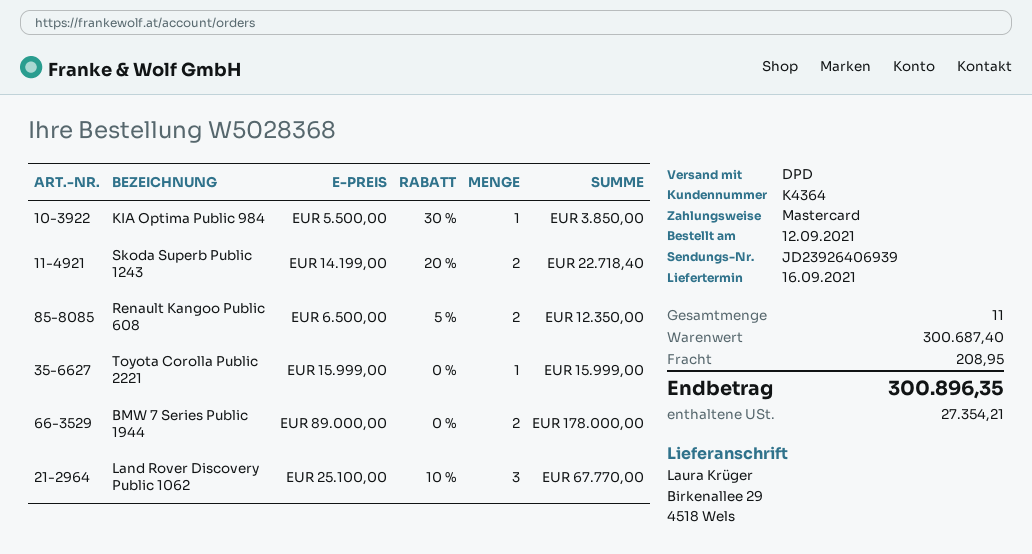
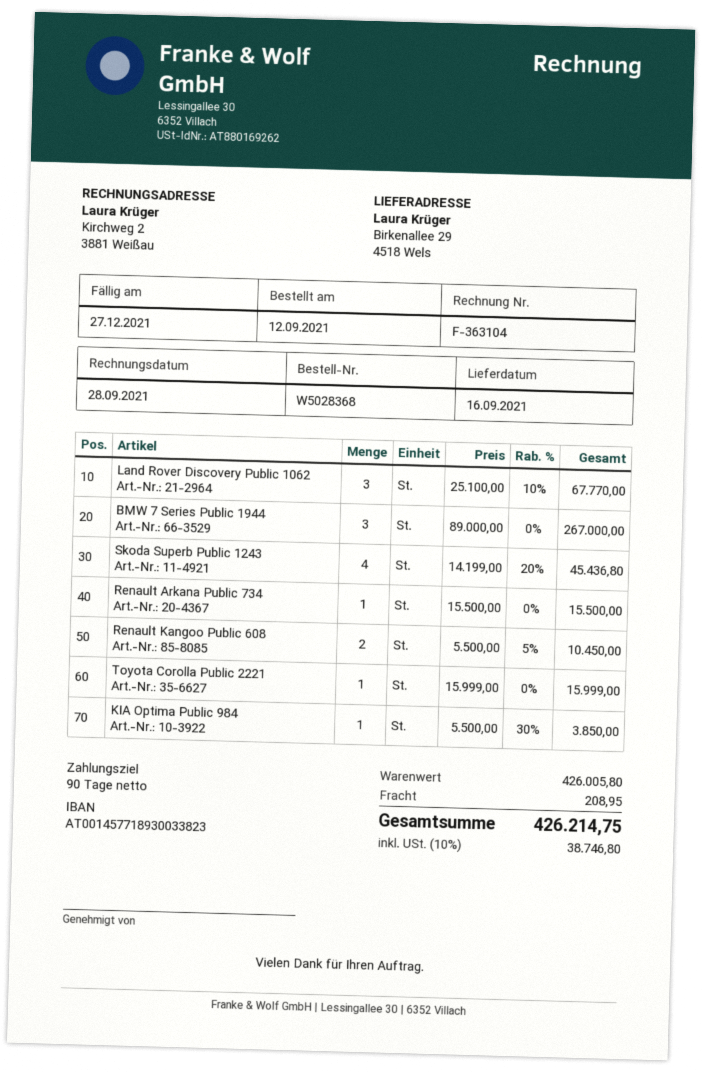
Skoda Superb Public 1243: 2 x 14199.00 - 20% = 22718.40 -> 4 x 14199.00 - 20% = 45436.80
Renault Kangoo Public 608: 2 x 6500.00 - 5% = 12350.00 -> 2 x 5500.00 - 5% = 10450.00
BMW 7 Series Public 1944: 2 x 89000.00 = 178000.00 -> 3 x 89000.00 = 267000.00
Renault Arkana Public 734: none -> 1 x 15500.00 = 15500.00
subtotal: 300687.40 -> 426005.80
tax: 27354.21 -> 38746.80
total: 300896.35 -> 426214.75

